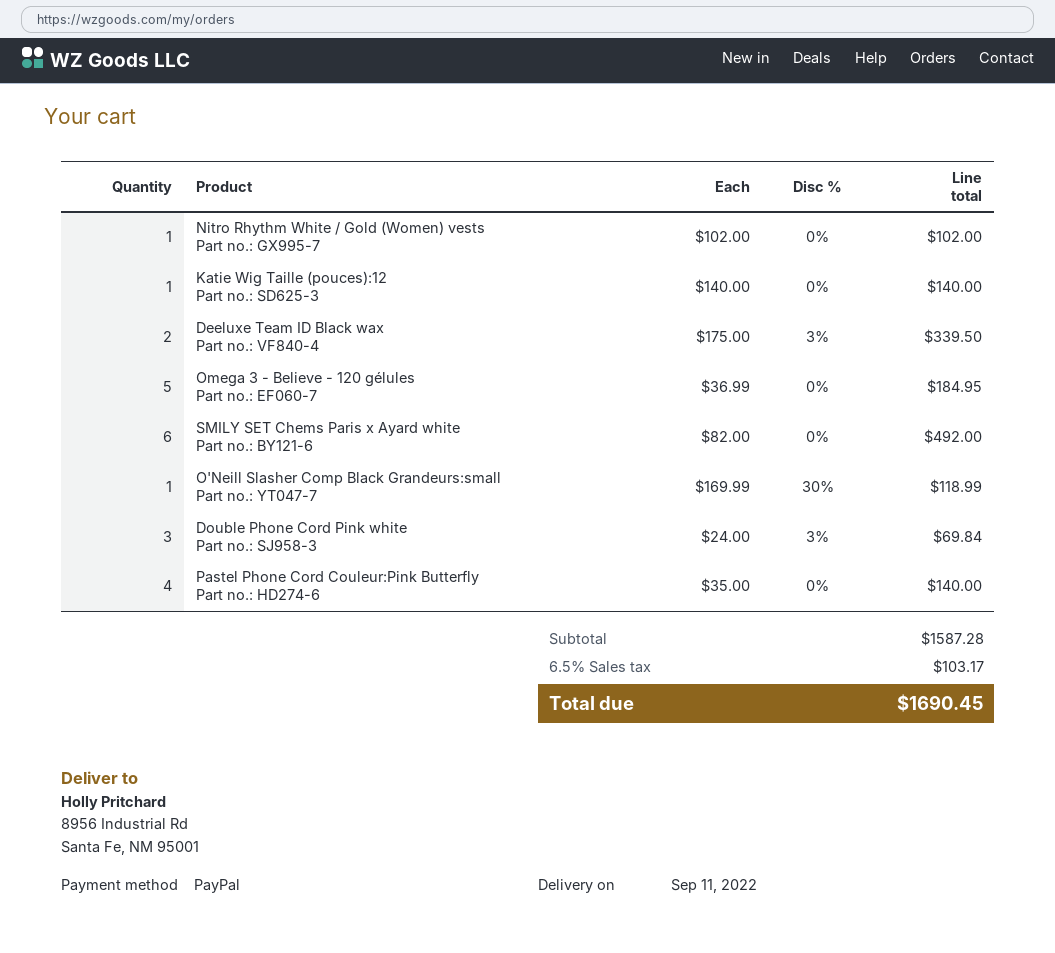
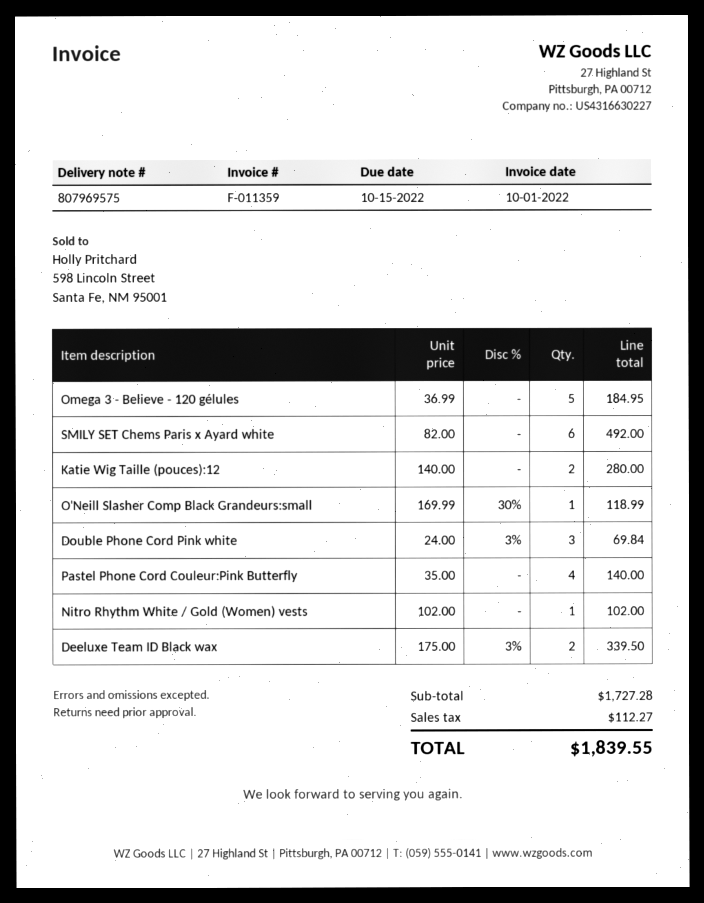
Katie Wig Taille (pouces):12: 1 x 140.00 = 140.00 -> 2 x 140.00 = 280.00
subtotal: 1587.28 -> 1727.28
tax: 103.17 -> 112.27
total: 1690.45 -> 1839.55

